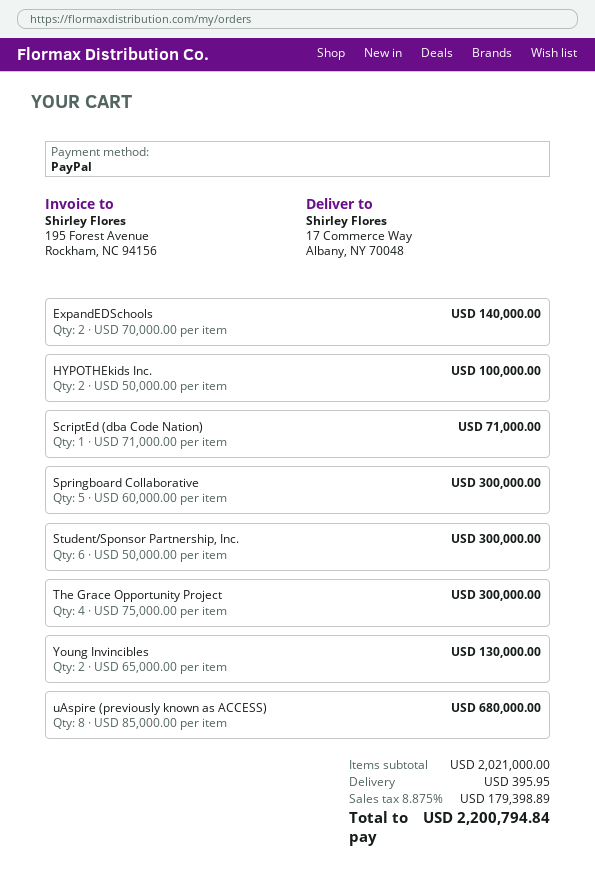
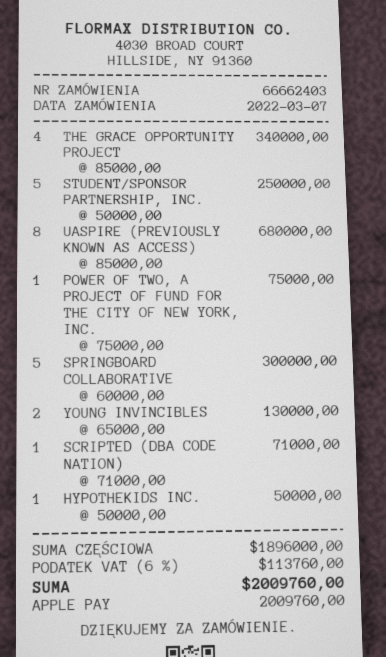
payment method: PayPal -> Apple Pay
ExpandEDSchools: 2 x 70000.00 = 140000.00 -> none
HYPOTHEkids Inc.: 2 x 50000.00 = 100000.00 -> 1 x 50000.00 = 50000.00
Student/Sponsor Partnership, Inc.: 6 x 50000.00 = 300000.00 -> 5 x 50000.00 = 250000.00
The Grace Opportunity Project: 4 x 75000.00 = 300000.00 -> 4 x 85000.00 = 340000.00
POWER OF TWO, A PROJECT OF FUND FOR THE CITY OF NEW YORK, INC.: none -> 1 x 75000.00 = 75000.00
subtotal: 2021000.00 -> 1896000.00
shipping: 395.95 -> none
tax: 8.875% = 179398.89 -> 6% = 113760.00
total: 2200794.84 -> 2009760.00

